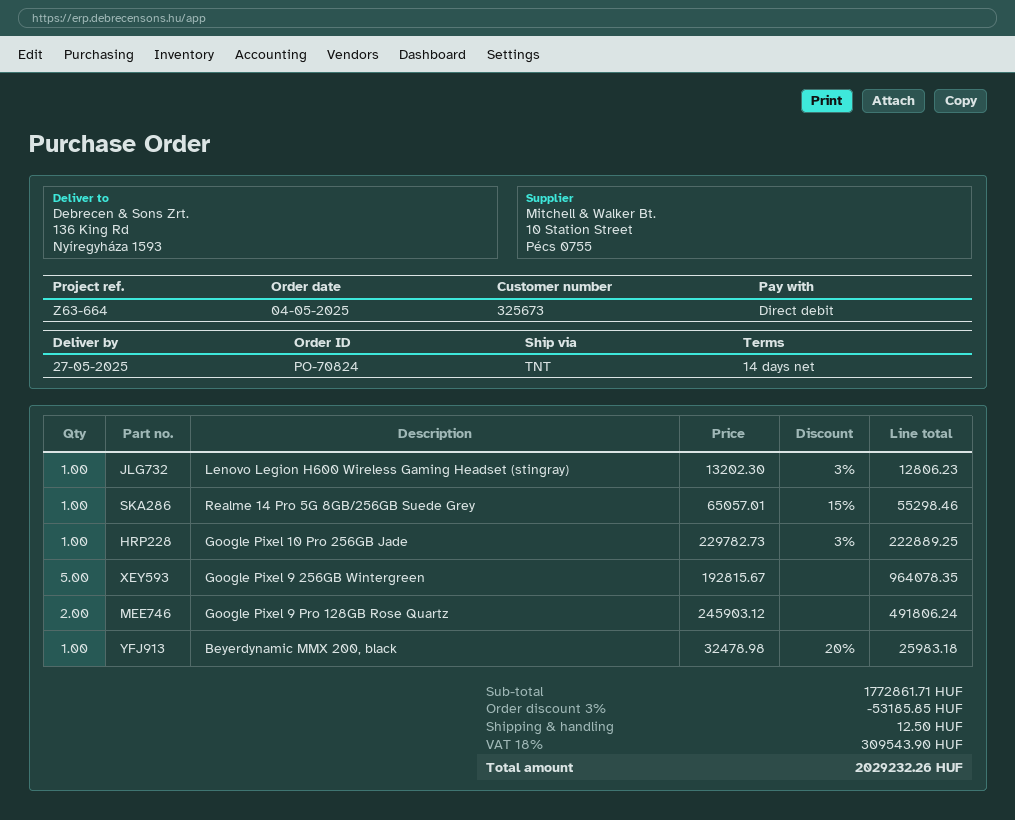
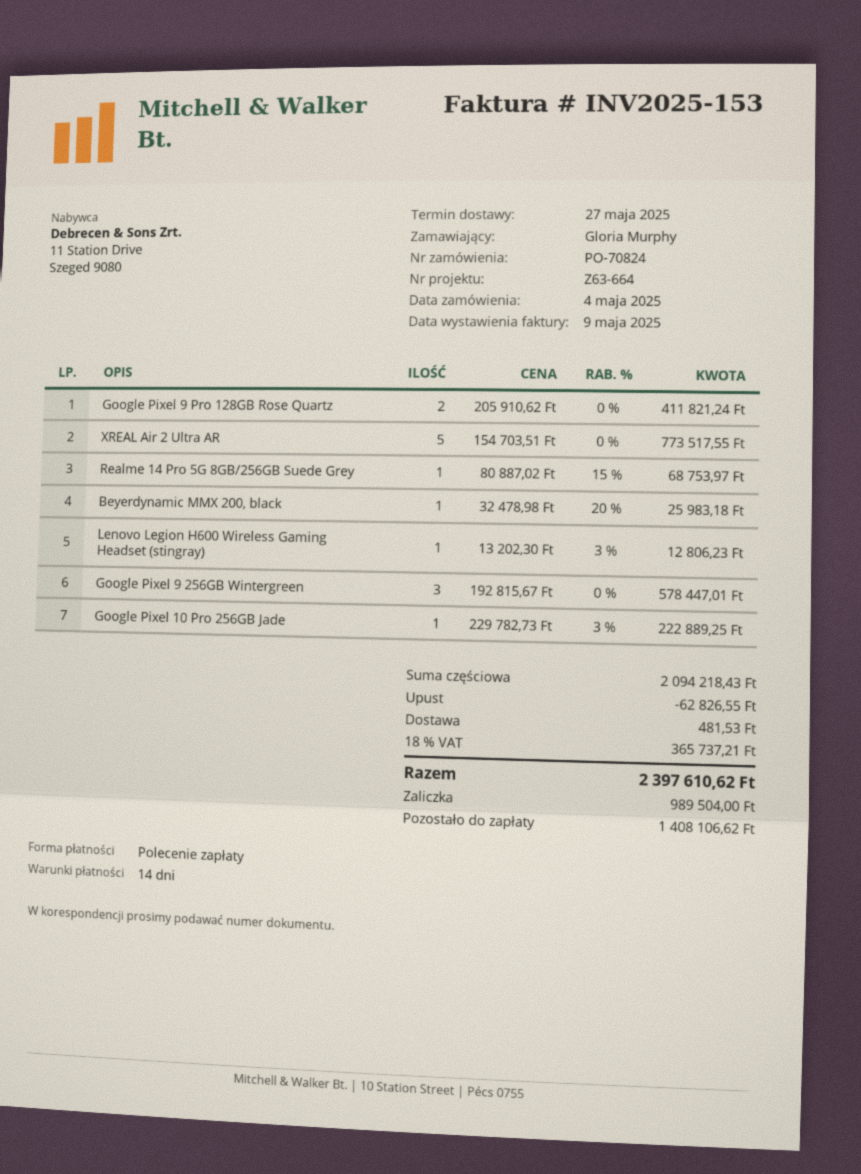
Realme 14 Pro 5G 8GB/256GB Suede Grey: 1 x 65057.01 - 15% = 55298.46 -> 1 x 80887.02 - 15% = 68753.97
Google Pixel 9 256GB Wintergreen: 5 x 192815.67 = 964078.35 -> 3 x 192815.67 = 578447.01
Google Pixel 9 Pro 128GB Rose Quartz: 2 x 245903.12 = 491806.24 -> 2 x 205910.62 = 411821.24
XREAL Air 2 Ultra AR: none -> 5 x 154703.51 = 773517.55
subtotal: 1772861.71 -> 2094218.43
discount: 53185.85 -> 62826.55
shipping: 12.50 -> 481.53
tax: 18% = 309543.90 -> 18% = 365737.21
total: 2029232.26 -> 2397610.62

